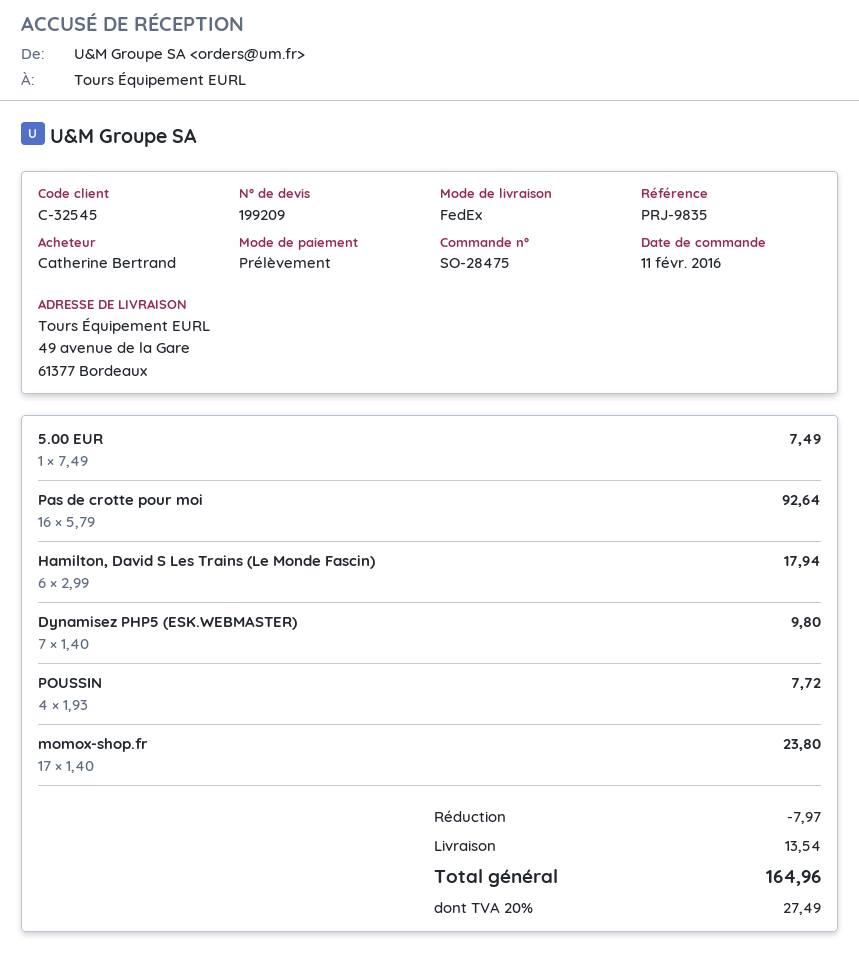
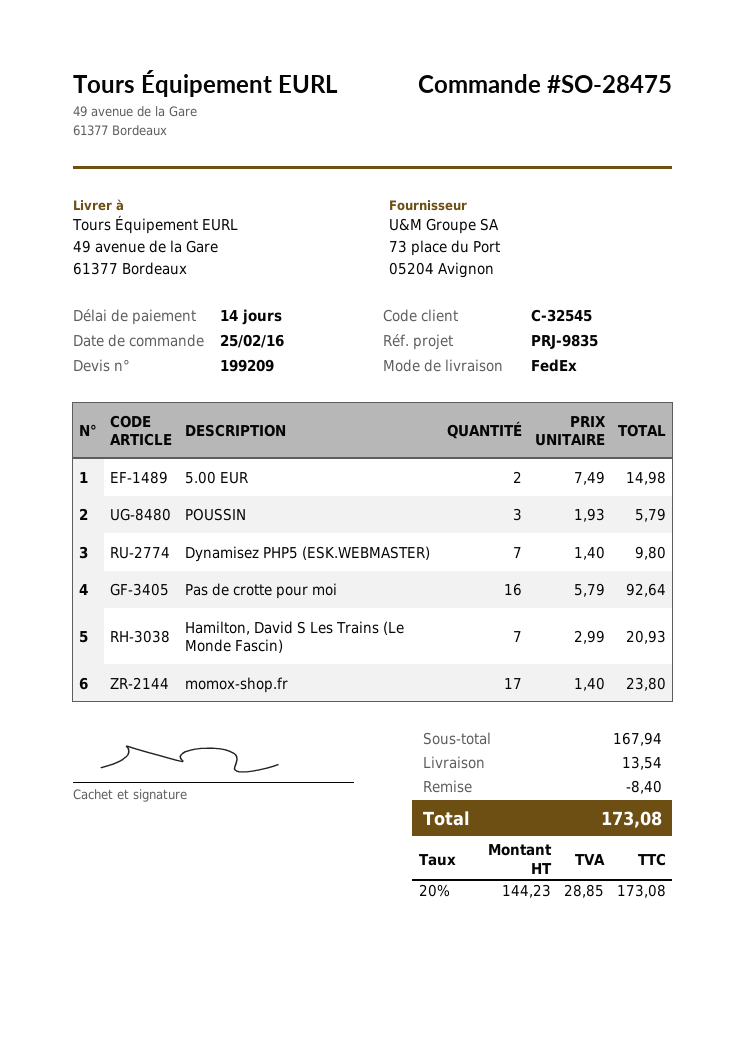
order date: 2016-02-11 -> 2016-02-25
5.00 EUR: 1 x 7.49 = 7.49 -> 2 x 7.49 = 14.98
Hamilton, David S Les Trains (Le Monde Fascin): 6 x 2.99 = 17.94 -> 7 x 2.99 = 20.93
POUSSIN: 4 x 1.93 = 7.72 -> 3 x 1.93 = 5.79
discount: 7.97 -> 8.40
tax: 20% = 27.49 -> 20% = 28.85
total: 164.96 -> 173.08

